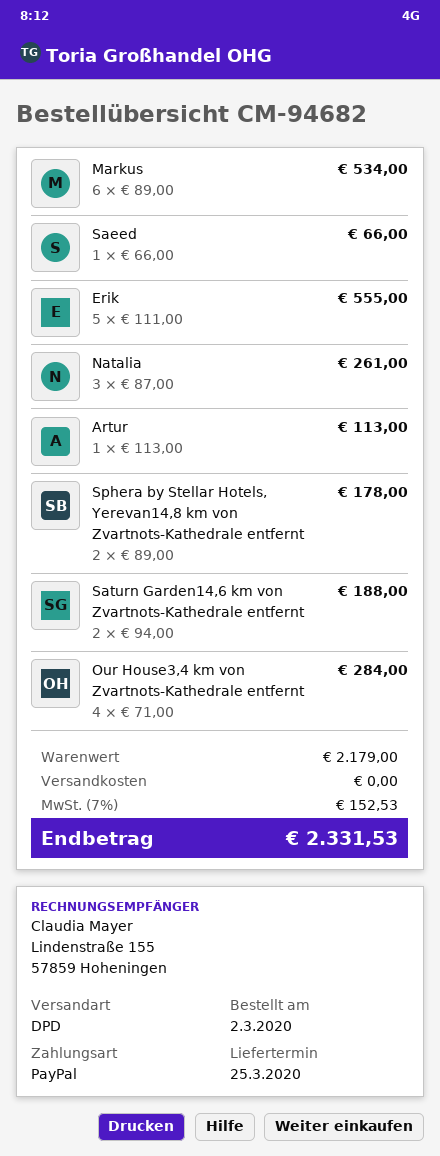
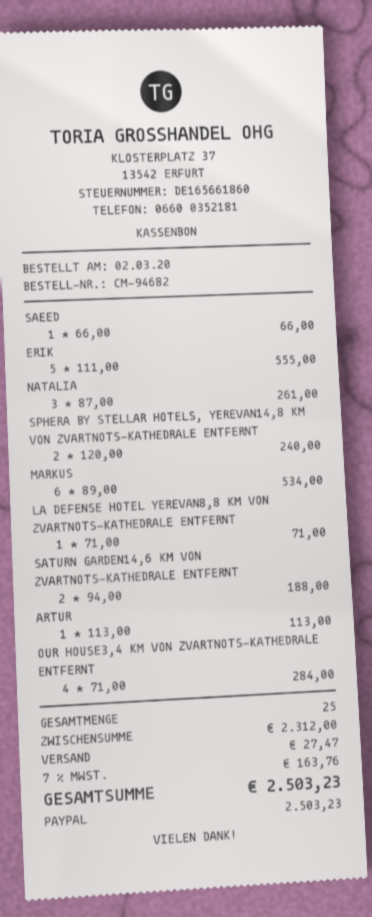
Sphera by Stellar Hotels, Yerevan14,8 km von Zvartnots-Kathedrale entfernt: 2 x 89.00 = 178.00 -> 2 x 120.00 = 240.00
LA DEFENSE HOTEL YEREVAN8,8 KM VON ZVARTNOTS-KATHEDRALE ENTFERNT: none -> 1 x 71.00 = 71.00
subtotal: 2179.00 -> 2312.00
shipping: 0.00 -> 27.47
tax: 7% = 152.53 -> 7% = 163.76
total: 2331.53 -> 2503.23

